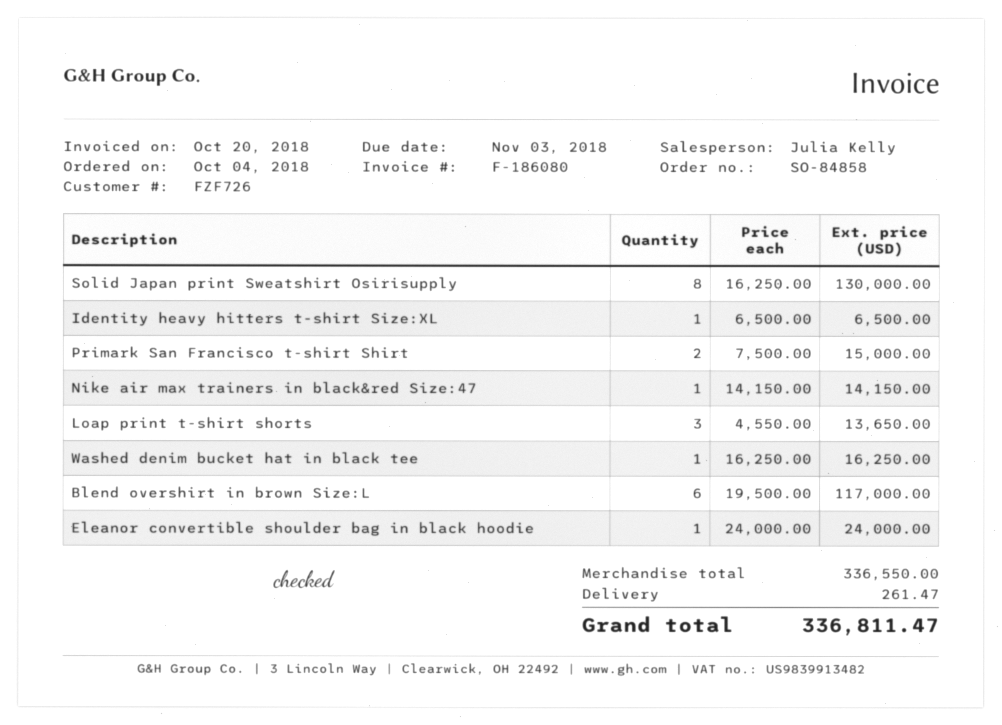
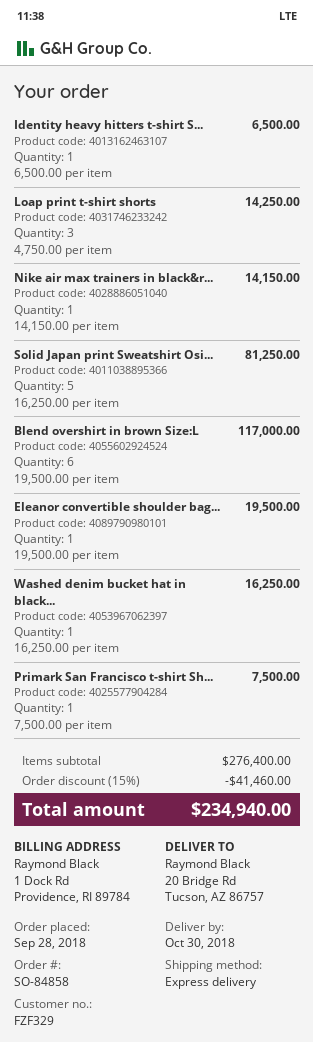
order date: 2018-10-04 -> 2018-09-28
customer number: FZF726 -> FZF329
Solid Japan print Sweatshirt Osirisupply: 8 x 16250.00 = 130000.00 -> 5 x 16250.00 = 81250.00
Primark San Francisco t-shirt Shirt: 2 x 7500.00 = 15000.00 -> 1 x 7500.00 = 7500.00
Loap print t-shirt shorts: 3 x 4550.00 = 13650.00 -> 3 x 4750.00 = 14250.00
Eleanor convertible shoulder bag in black hoodie: 1 x 24000.00 = 24000.00 -> 1 x 19500.00 = 19500.00
subtotal: 336550.00 -> 276400.00
discount: none -> 15% = 41460.00
shipping: 261.47 -> none
total: 336811.47 -> 234940.00

